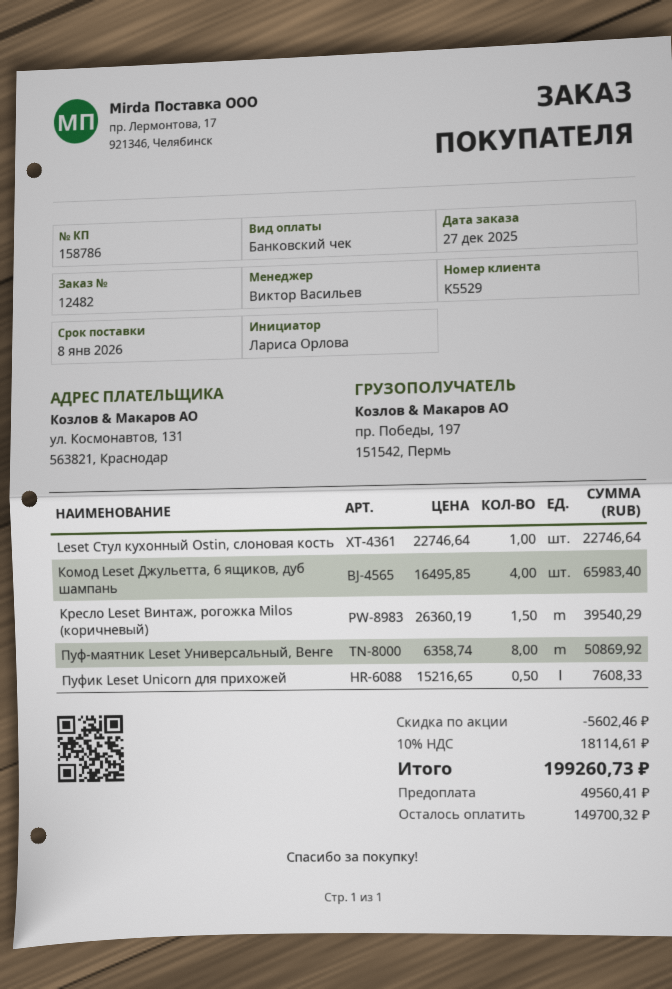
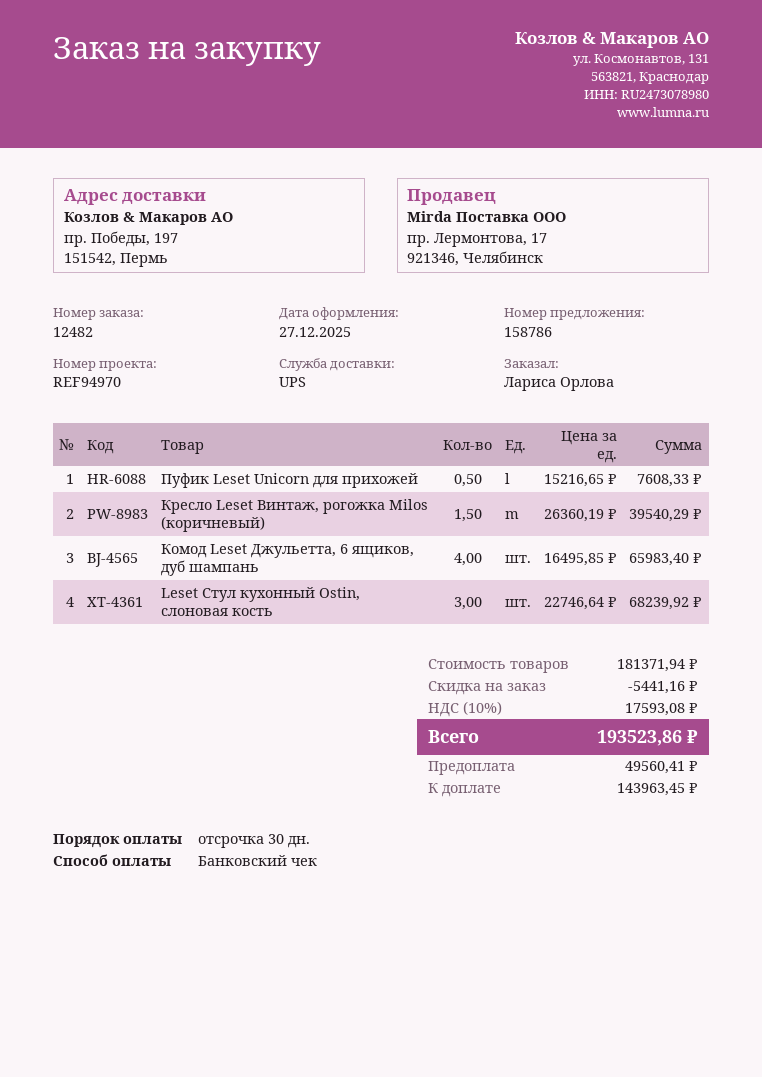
Leset Стул кухонный Ostin, слоновая кость: 1 x 22746.64 = 22746.64 -> 3 x 22746.64 = 68239.92
Пуф-маятник Leset Универсальный, Венге: 8 x 6358.74 = 50869.92 -> none
discount: 5602.46 -> 5441.16
tax: 10% = 18114.61 -> 10% = 17593.08
total: 199260.73 -> 193523.86
balance: 149700.32 -> 143963.45

